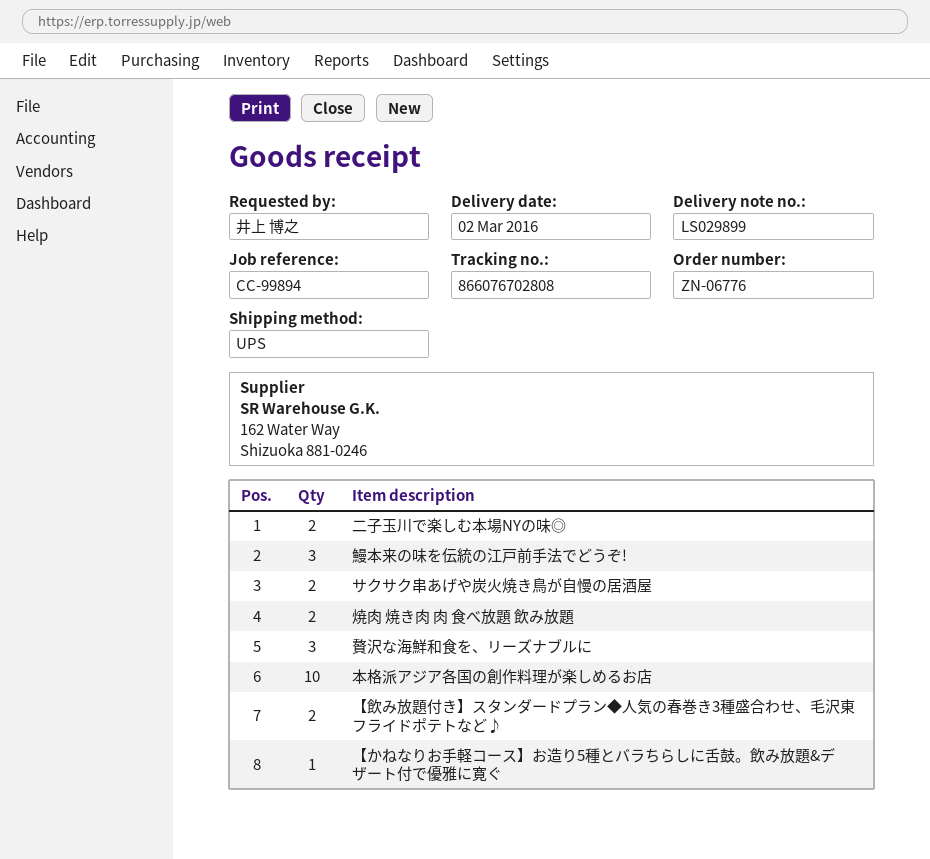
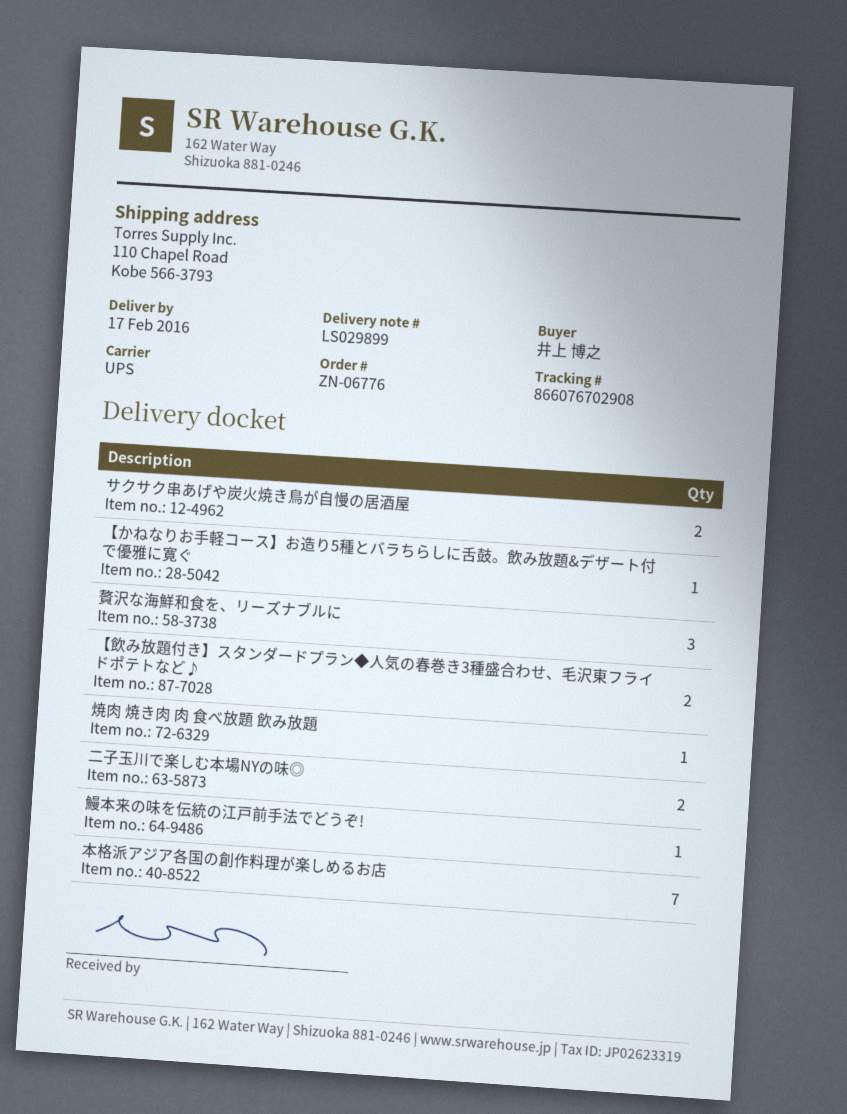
delivery date: 2016-03-02 -> 2016-02-17
tracking number: 866076702808 -> 866076702908
鰻本来の味を伝統の江戸前手法でどうぞ!: 3 -> 1
焼肉 焼き肉 肉 食べ放題 飲み放題: 2 -> 1
本格派アジア各国の創作料理が楽しめるお店: 10 -> 7

